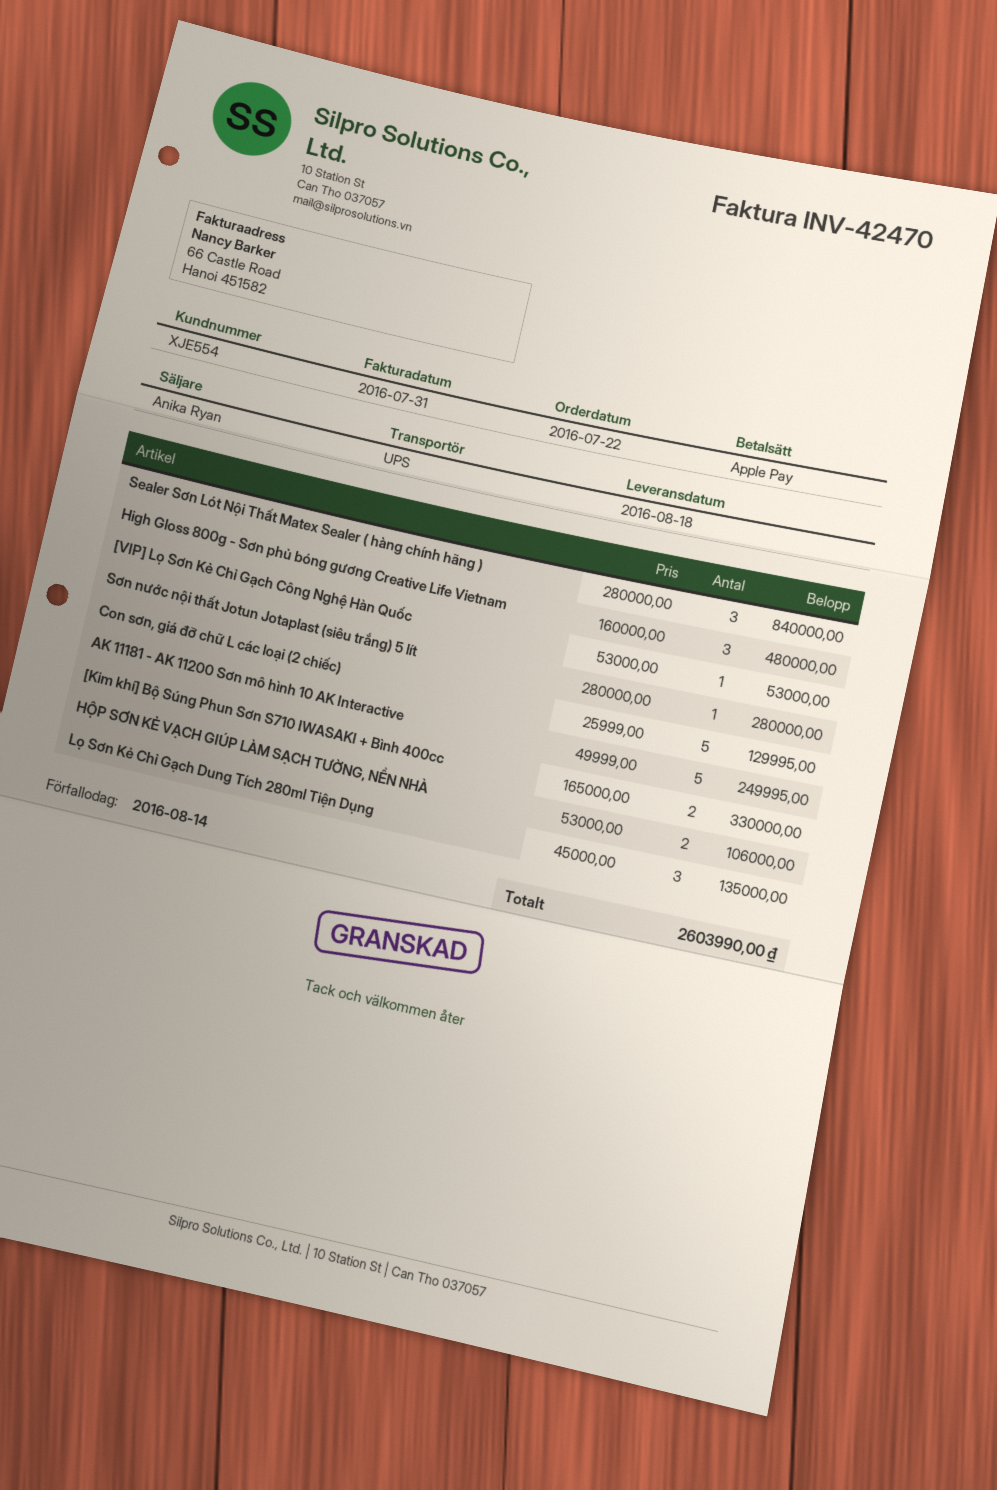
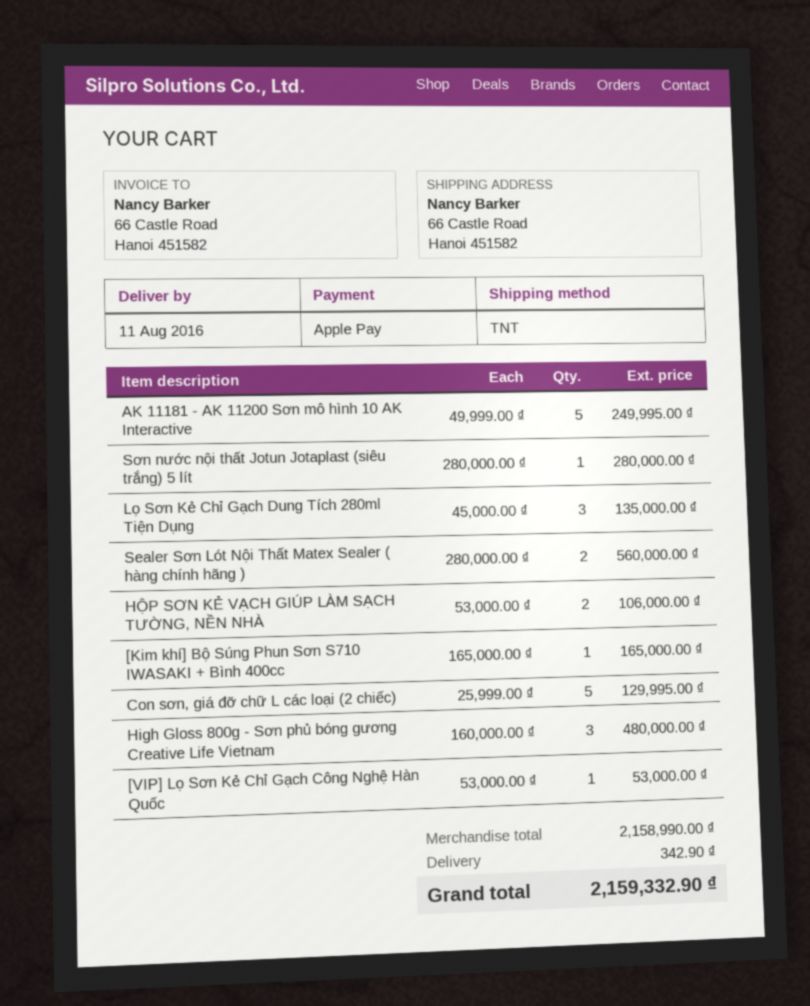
delivery date: 2016-08-18 -> 2016-08-11
shipping method: UPS -> TNT
Sealer Sơn Lót Nội Thất Matex Sealer ( hàng chính hãng ): 3 x 280000.00 = 840000.00 -> 2 x 280000.00 = 560000.00
[Kim khí] Bộ Súng Phun Sơn S710 IWASAKI + Bình 400cc: 2 x 165000.00 = 330000.00 -> 1 x 165000.00 = 165000.00
shipping: none -> 342.90
total: 2603990.00 -> 2159332.90

